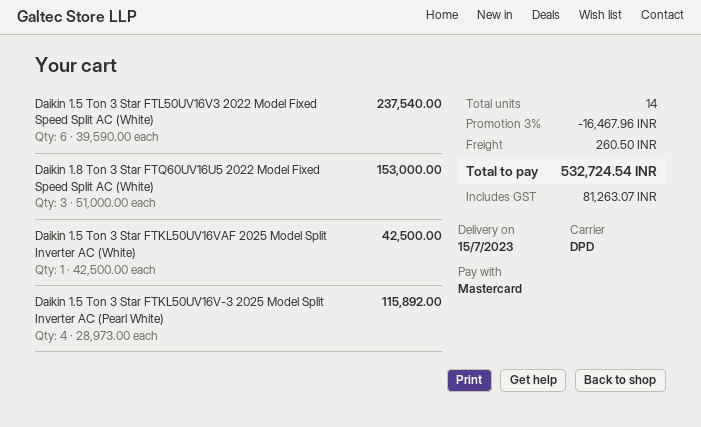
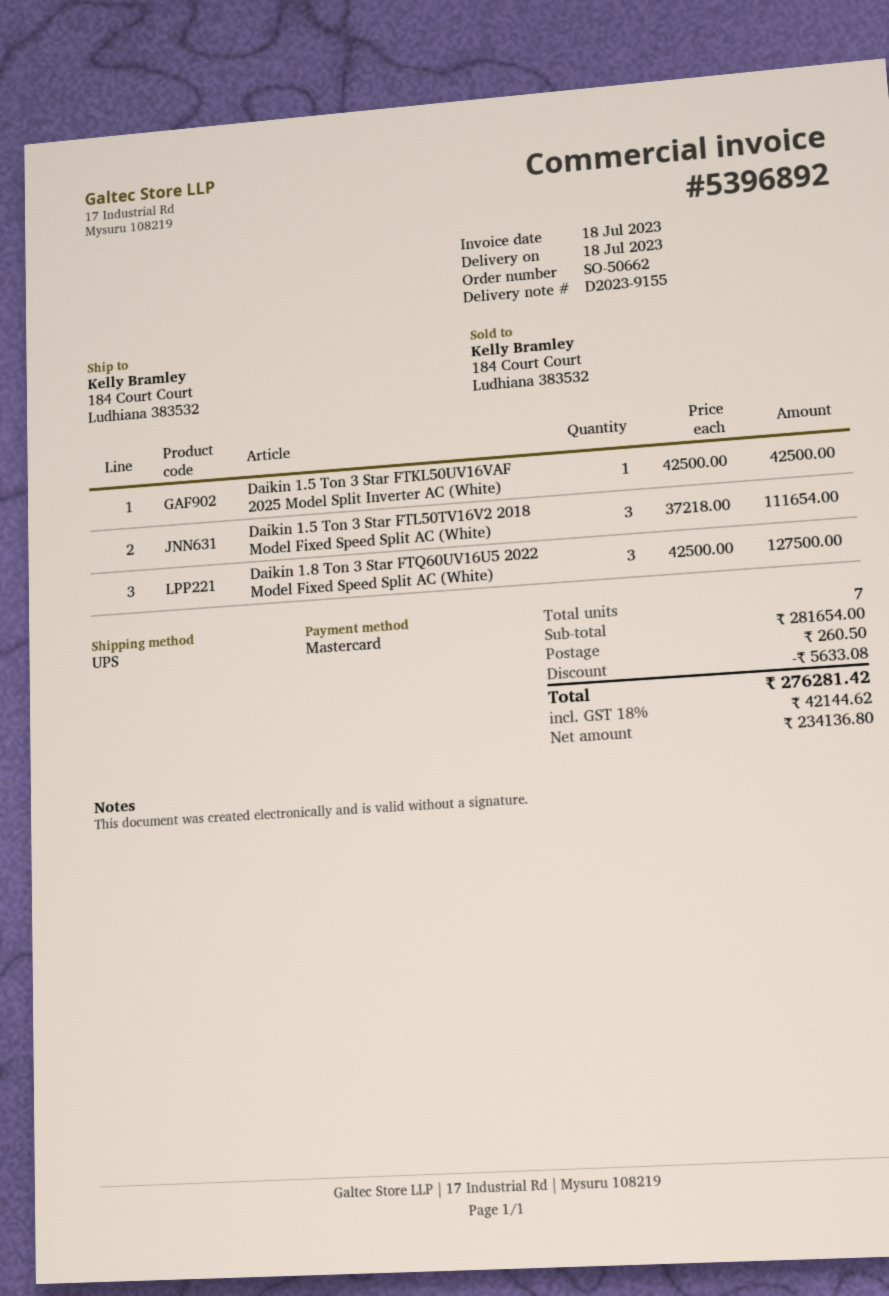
delivery date: 2023-07-15 -> 2023-07-18
shipping method: DPD -> UPS
Daikin 1.5 Ton 3 Star FTL50UV16V3 2022 Model Fixed Speed Split AC (White): 6 x 39590.00 = 237540.00 -> none
Daikin 1.8 Ton 3 Star FTQ60UV16U5 2022 Model Fixed Speed Split AC (White): 3 x 51000.00 = 153000.00 -> 3 x 42500.00 = 127500.00
Daikin 1.5 Ton 3 Star FTKL50UV16V-3 2025 Model Split Inverter AC (Pearl White): 4 x 28973.00 = 115892.00 -> none
Daikin 1.5 Ton 3 Star FTL50TV16V2 2018 Model Fixed Speed Split AC (White): none -> 3 x 37218.00 = 111654.00
total quantity: 14 -> 7
discount: 16467.96 -> 5633.08
tax: 81263.07 -> 42144.62
total: 532724.54 -> 276281.42

